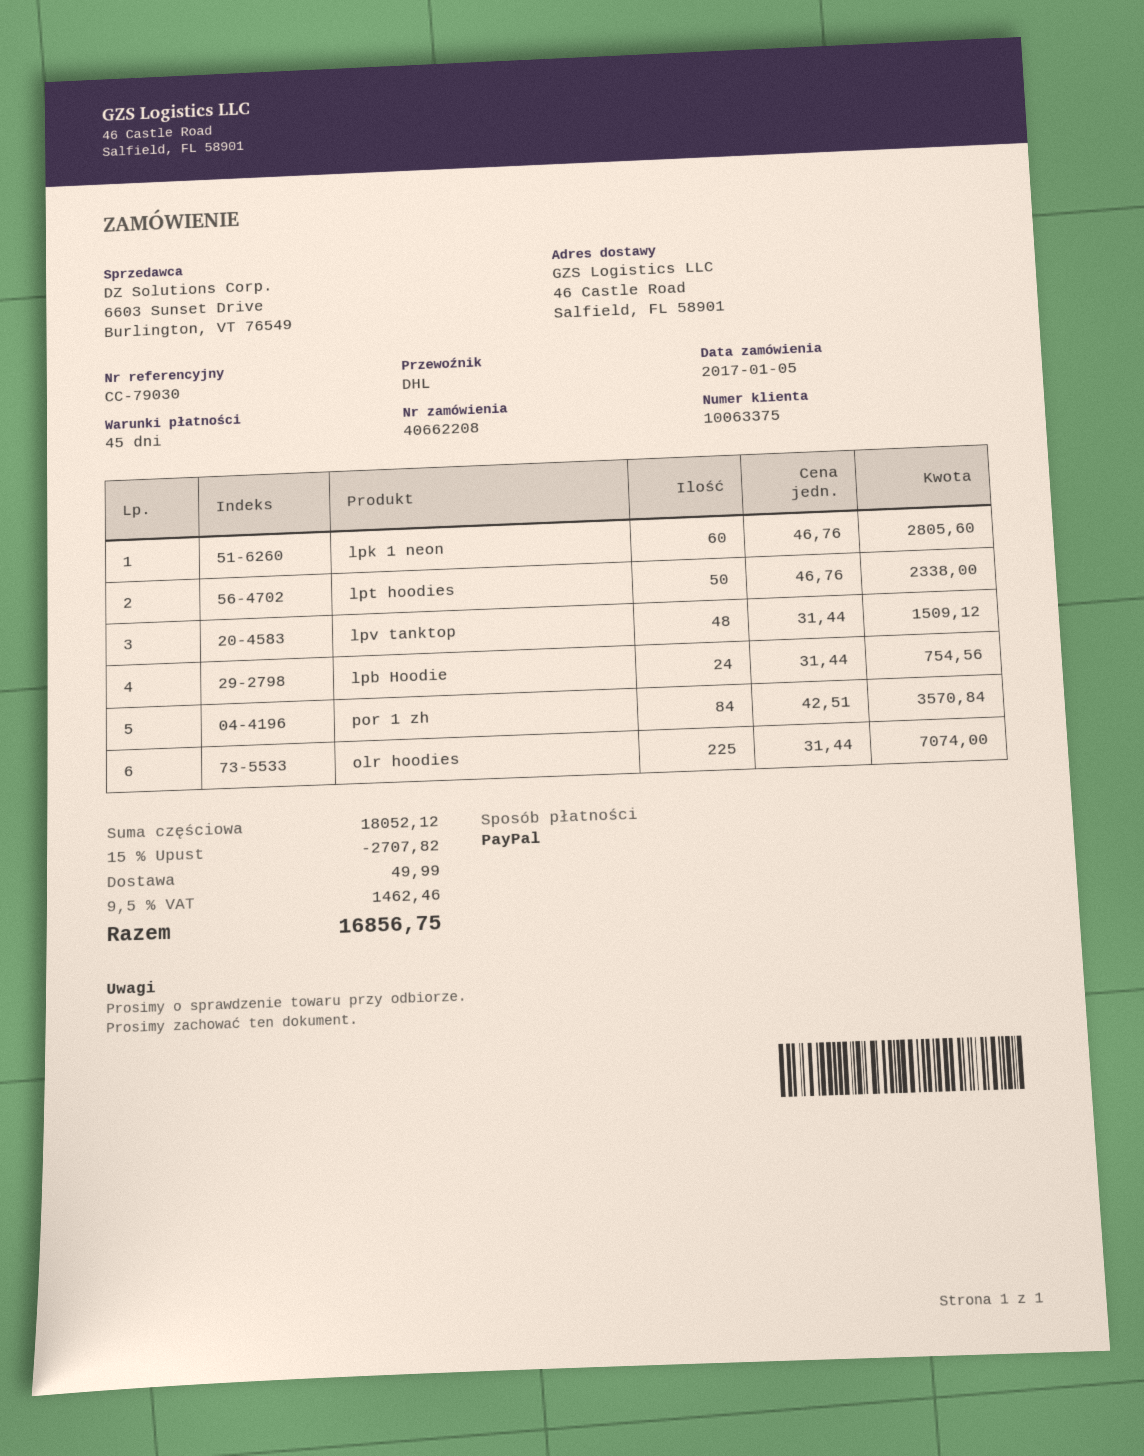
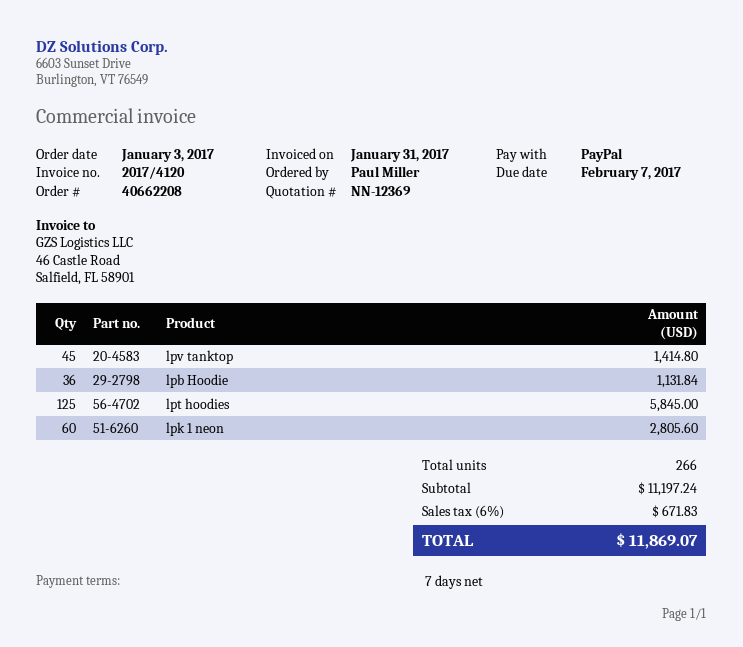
order date: 2017-01-05 -> 2017-01-03
payment terms: 45 days -> 7 days
lpt hoodies: 50 for 2338.00 -> 125 for 5845.00
lpv tanktop: 48 for 1509.12 -> 45 for 1414.80
lpb Hoodie: 24 for 754.56 -> 36 for 1131.84
por 1 zh: 84 for 3570.84 -> none
olr hoodies: 225 for 7074.00 -> none
subtotal: 18052.12 -> 11197.24
discount: 15% = 2707.82 -> none
shipping: 49.99 -> none
tax: 9.5% = 1462.46 -> 6% = 671.83
total: 16856.75 -> 11869.07

